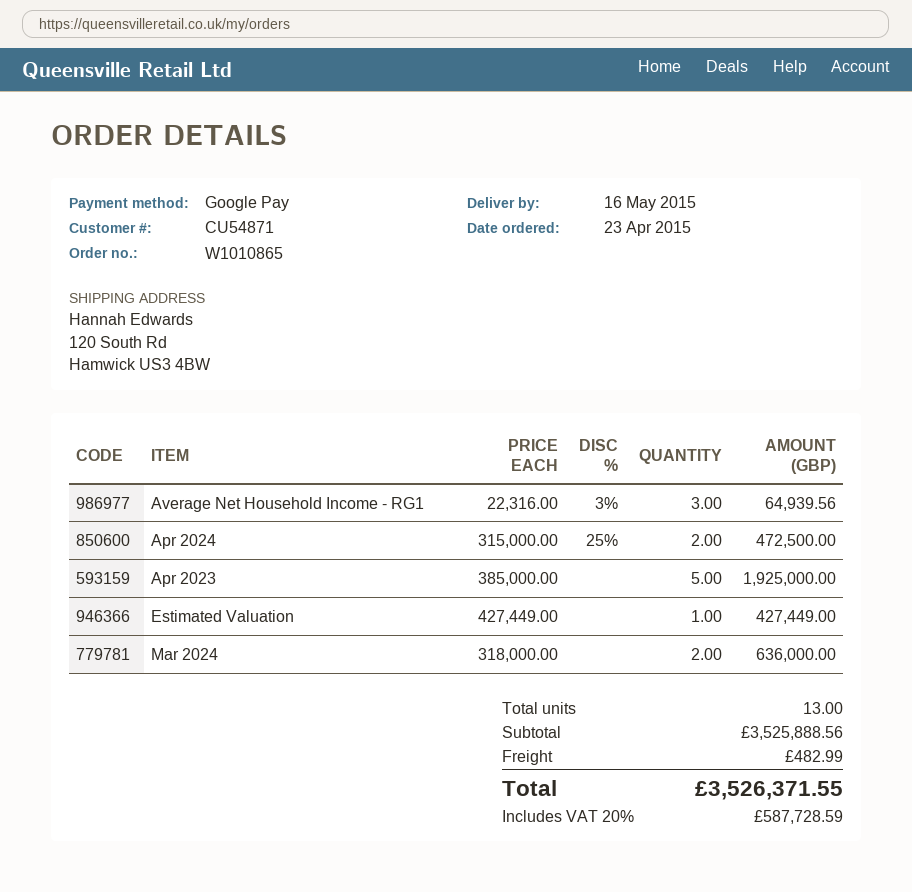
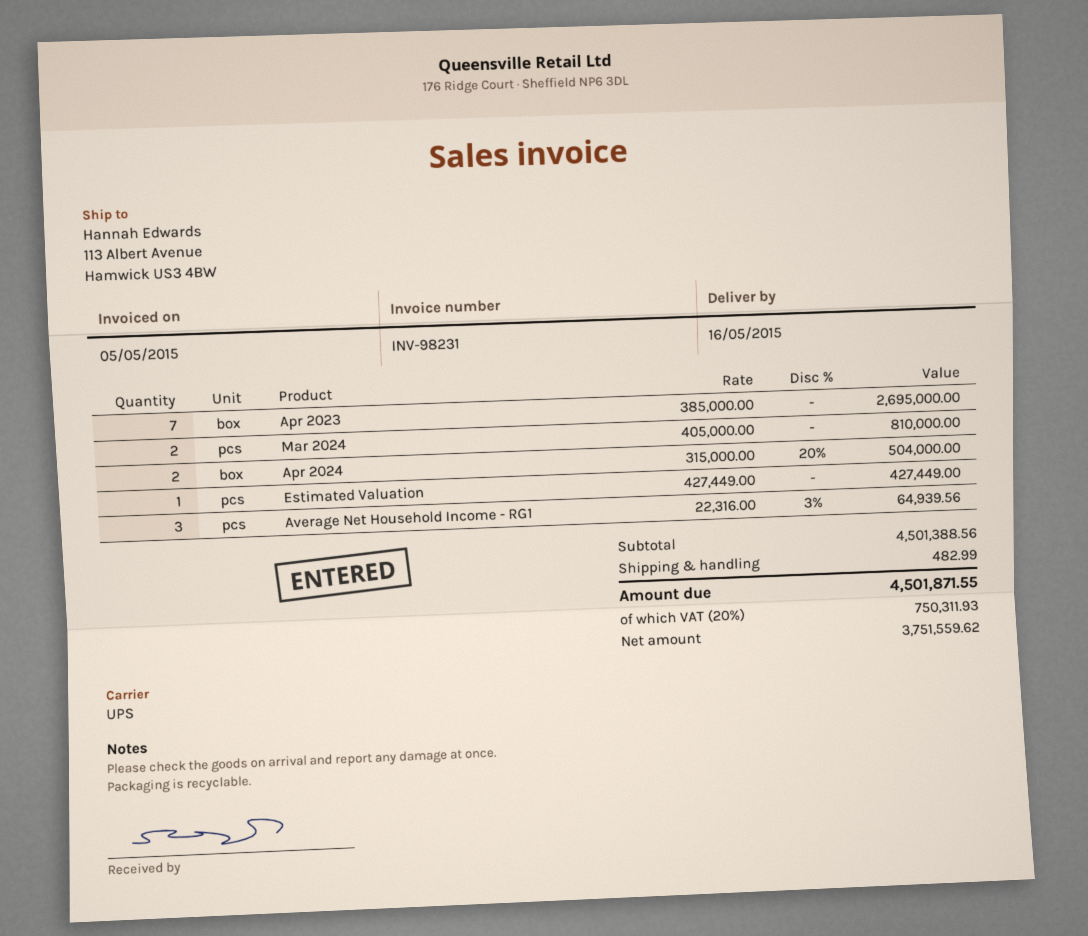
ship to: 120 South Rd, Hamwick US3 4BW -> 113 Albert Avenue, Hamwick US3 4BW
Apr 2024: 2 x 315000.00 - 25% = 472500.00 -> 2 x 315000.00 - 20% = 504000.00
Apr 2023: 5 x 385000.00 = 1925000.00 -> 7 x 385000.00 = 2695000.00
Mar 2024: 2 x 318000.00 = 636000.00 -> 2 x 405000.00 = 810000.00
subtotal: 3525888.56 -> 4501388.56
tax: 20% = 587728.59 -> 20% = 750311.93
total: 3526371.55 -> 4501871.55

